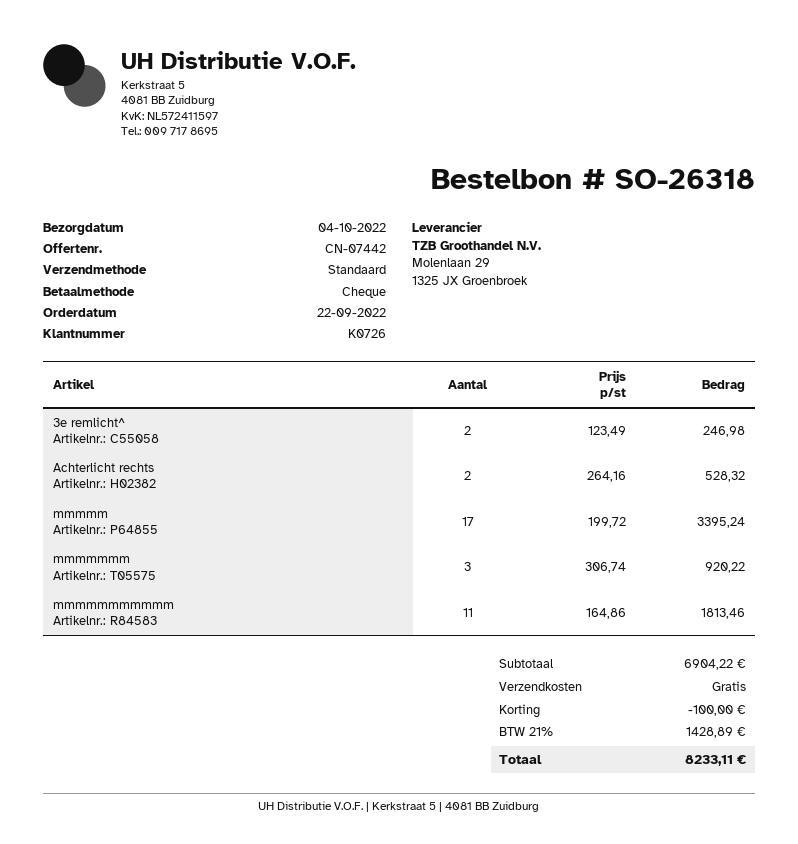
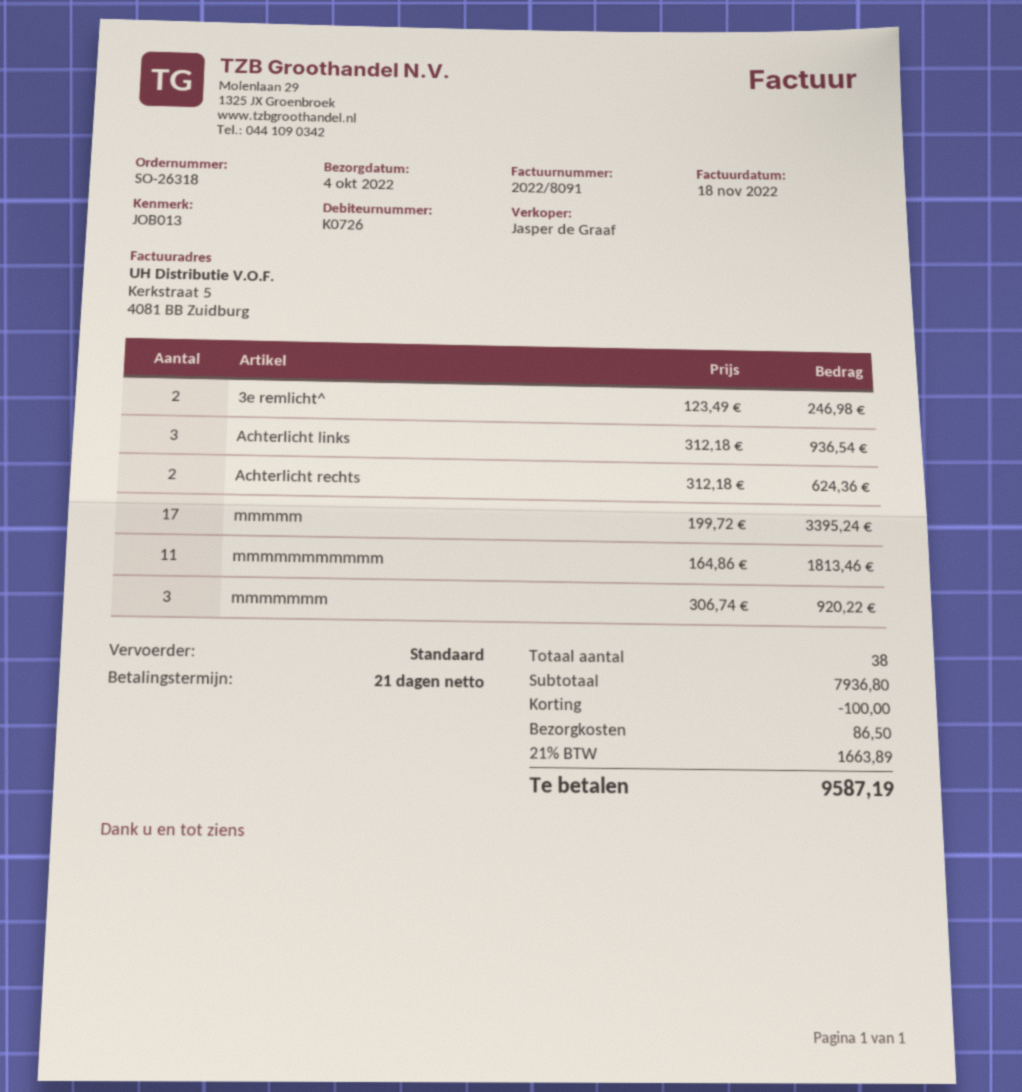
Achterlicht rechts: 2 x 264.16 = 528.32 -> 2 x 312.18 = 624.36
Achterlicht links: none -> 3 x 312.18 = 936.54
subtotal: 6904.22 -> 7936.80
shipping: 0.00 -> 86.50
tax: 21% = 1428.89 -> 21% = 1663.89
total: 8233.11 -> 9587.19

